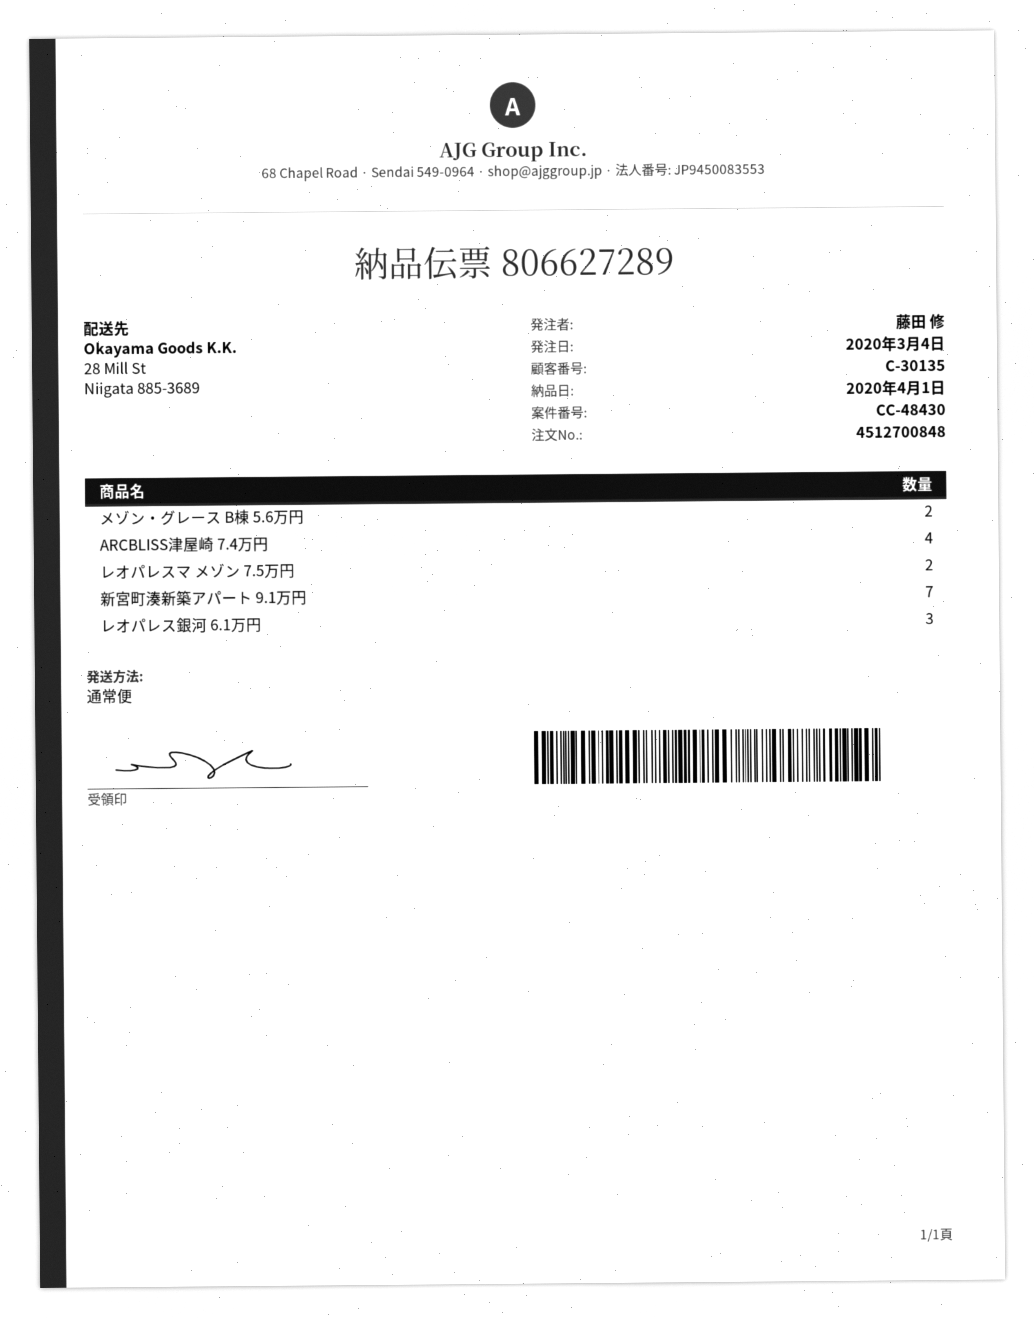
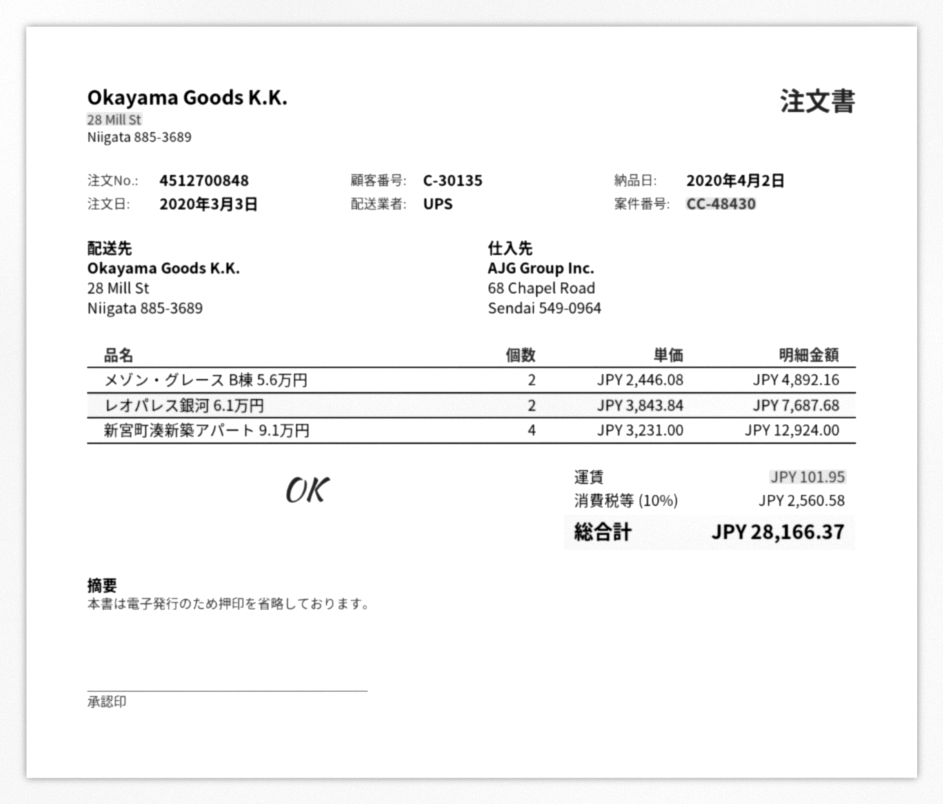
order date: 2020-03-04 -> 2020-03-03
delivery date: 2020-04-01 -> 2020-04-02
shipping method: standard -> UPS
ARCBLISS津屋崎 7.4万円: 4 -> none
レオパレスマ メゾン 7.5万円: 2 -> none
新宮町湊新築アパート 9.1万円: 7 -> 4
レオパレス銀河 6.1万円: 3 -> 2

